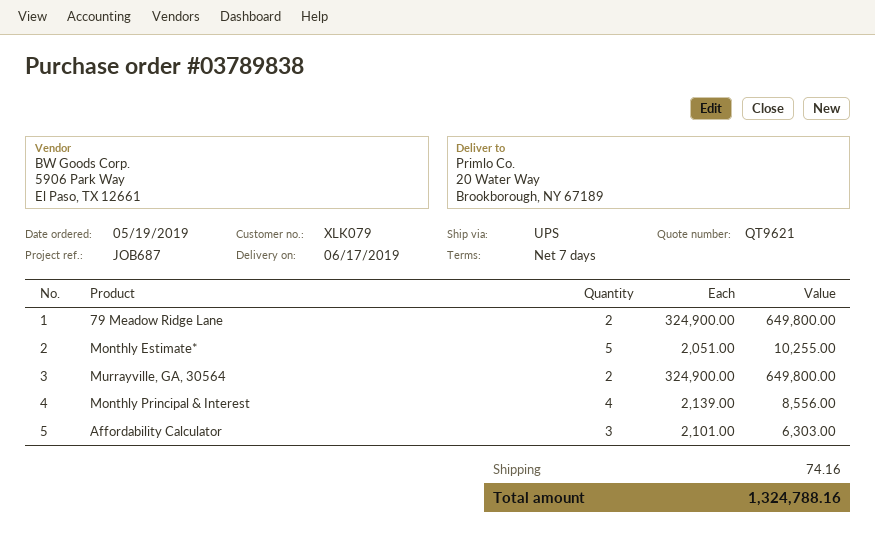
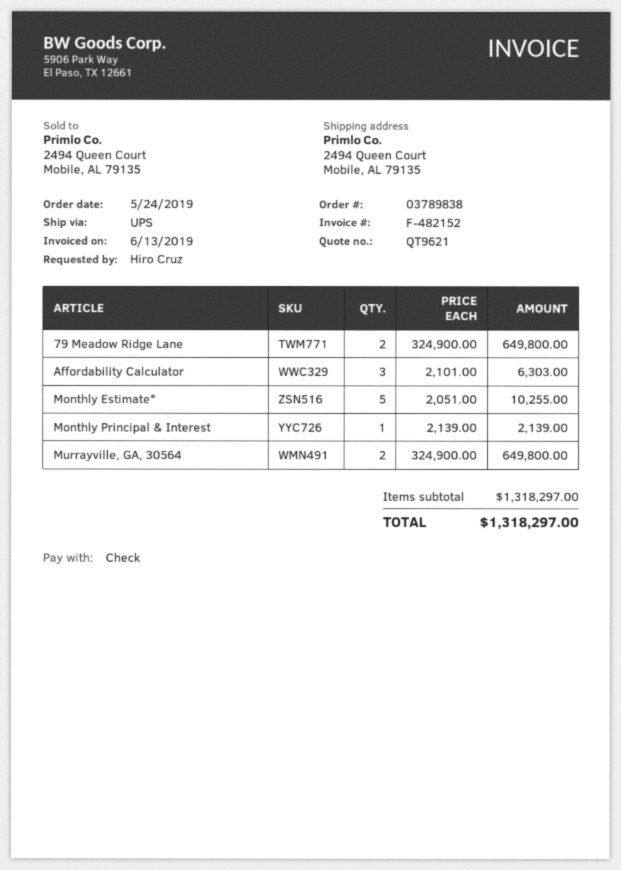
order date: 2019-05-19 -> 2019-05-24
ship to: 20 Water Way, Brookborough, NY 67189 -> 2494 Queen Court, Mobile, AL 79135
Monthly Principal & Interest: 4 x 2139.00 = 8556.00 -> 1 x 2139.00 = 2139.00
shipping: 74.16 -> none
total: 1324788.16 -> 1318297.00

